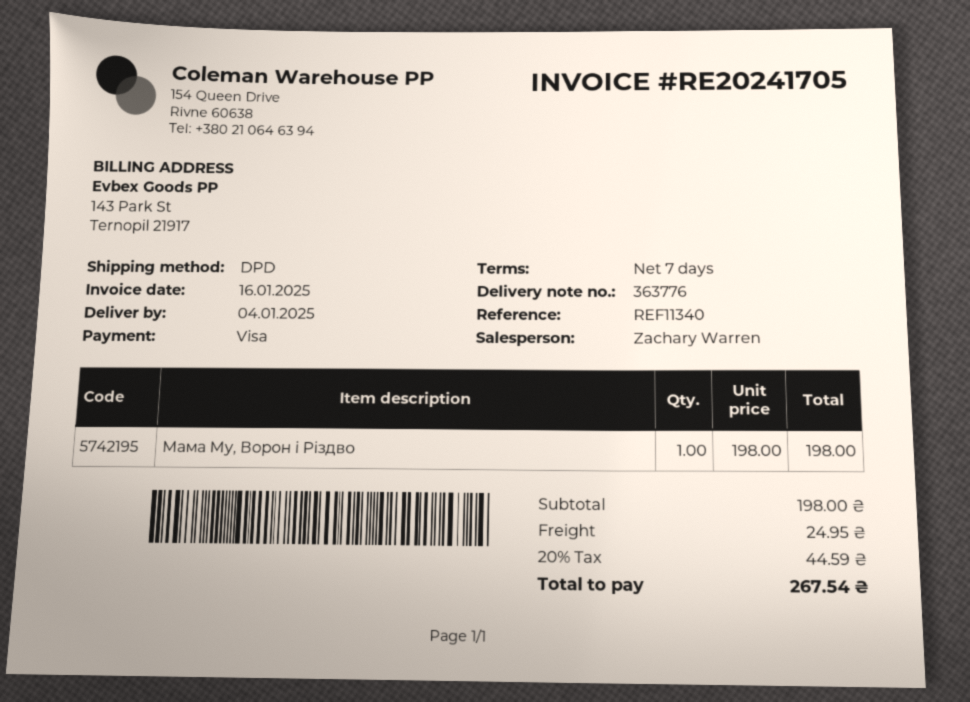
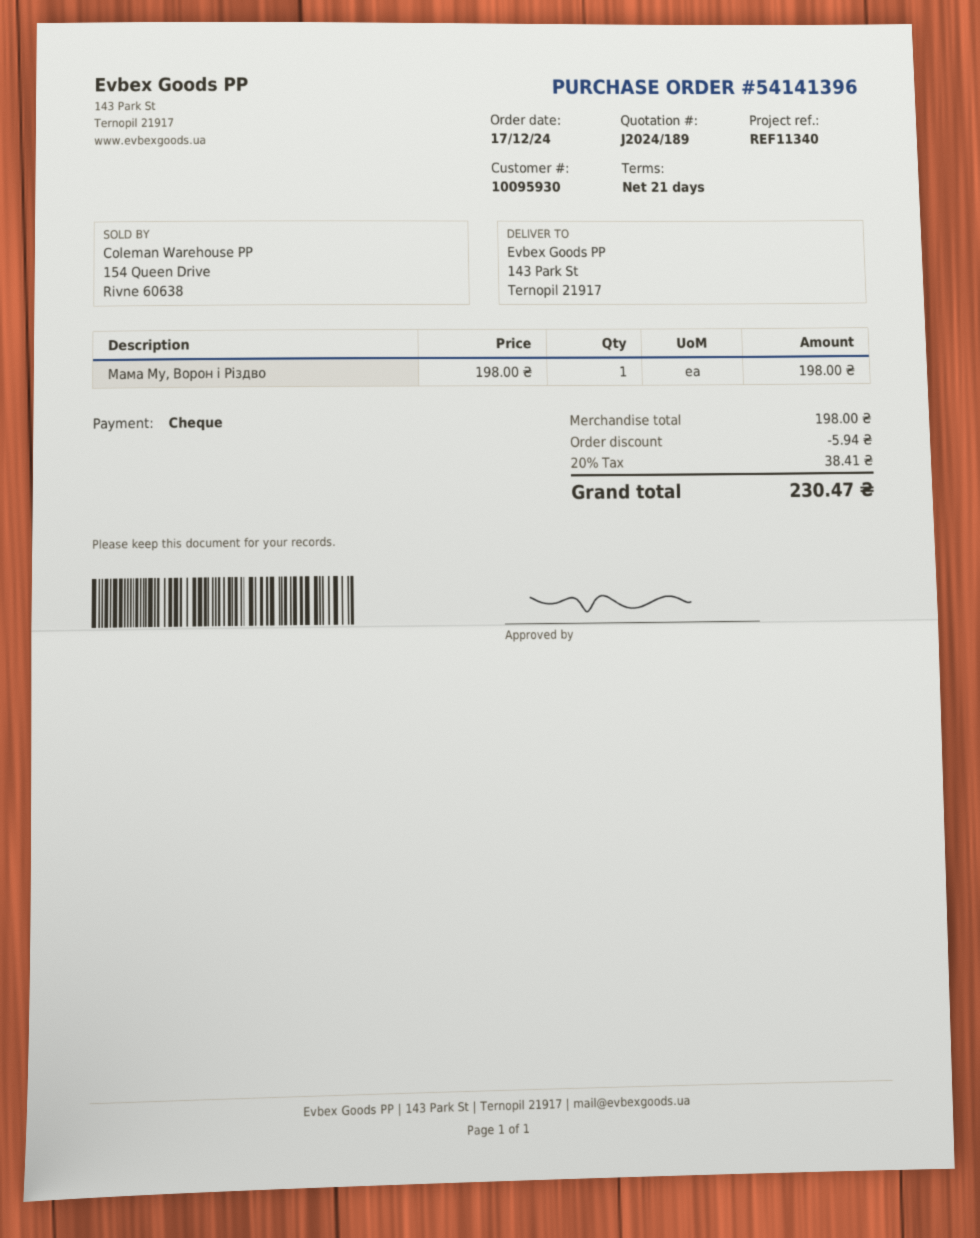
payment terms: 7 days -> 21 days
payment method: Visa -> cheque
discount: none -> 5.94
shipping: 24.95 -> none
tax: 20% = 44.59 -> 20% = 38.41
total: 267.54 -> 230.47

